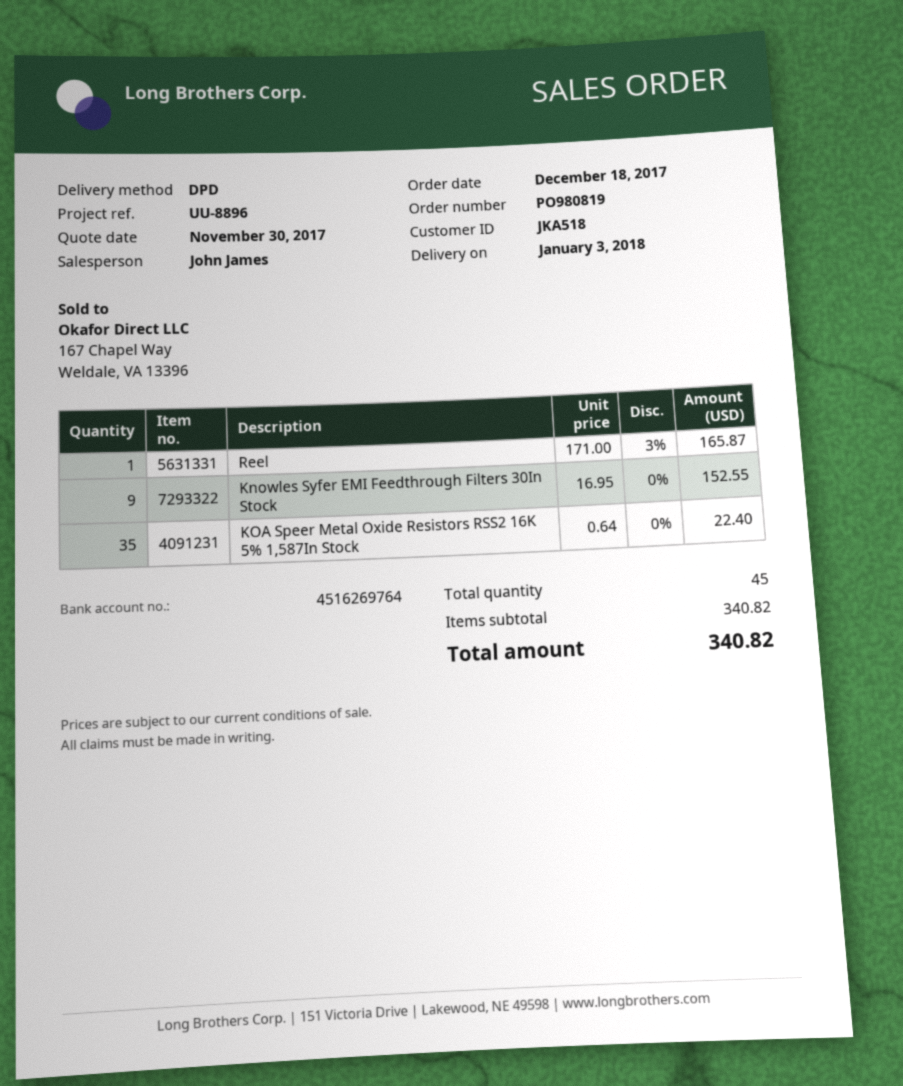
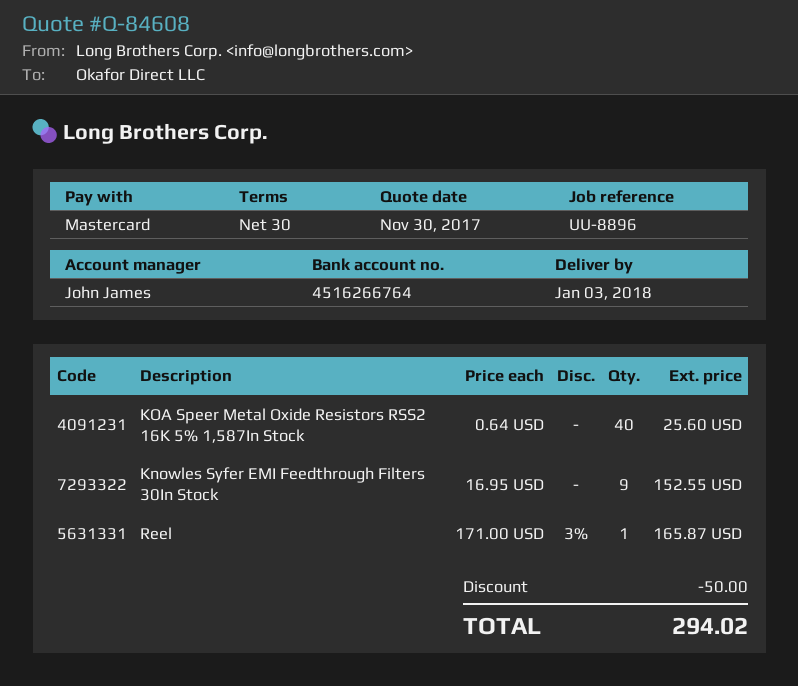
bank account: 4516269764 -> 4516266764
KOA Speer Metal Oxide Resistors RSS2 16K 5% 1,587In Stock: 35 x 0.64 = 22.40 -> 40 x 0.64 = 25.60
discount: none -> 50.00
total: 340.82 -> 294.02

